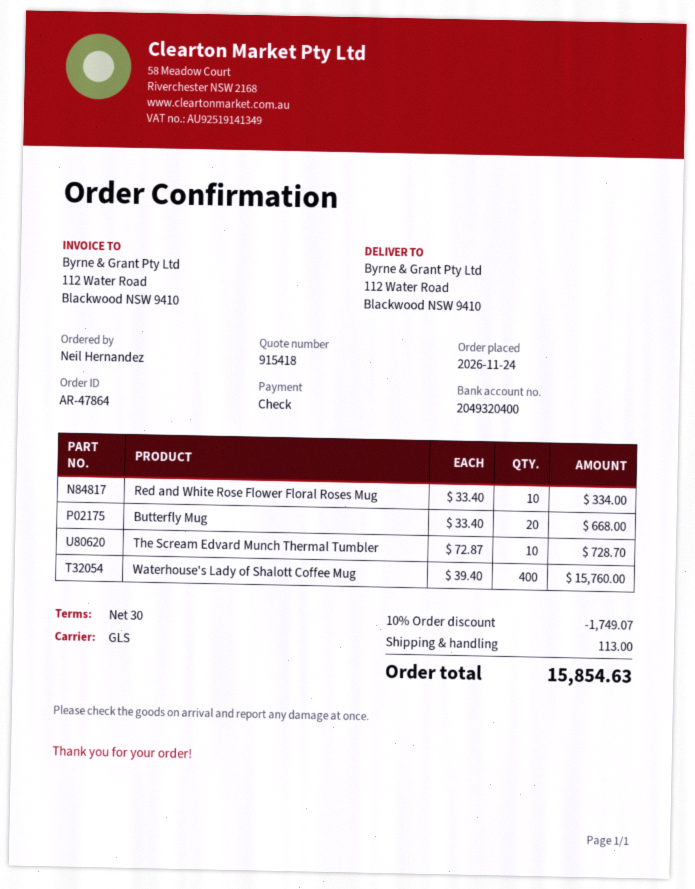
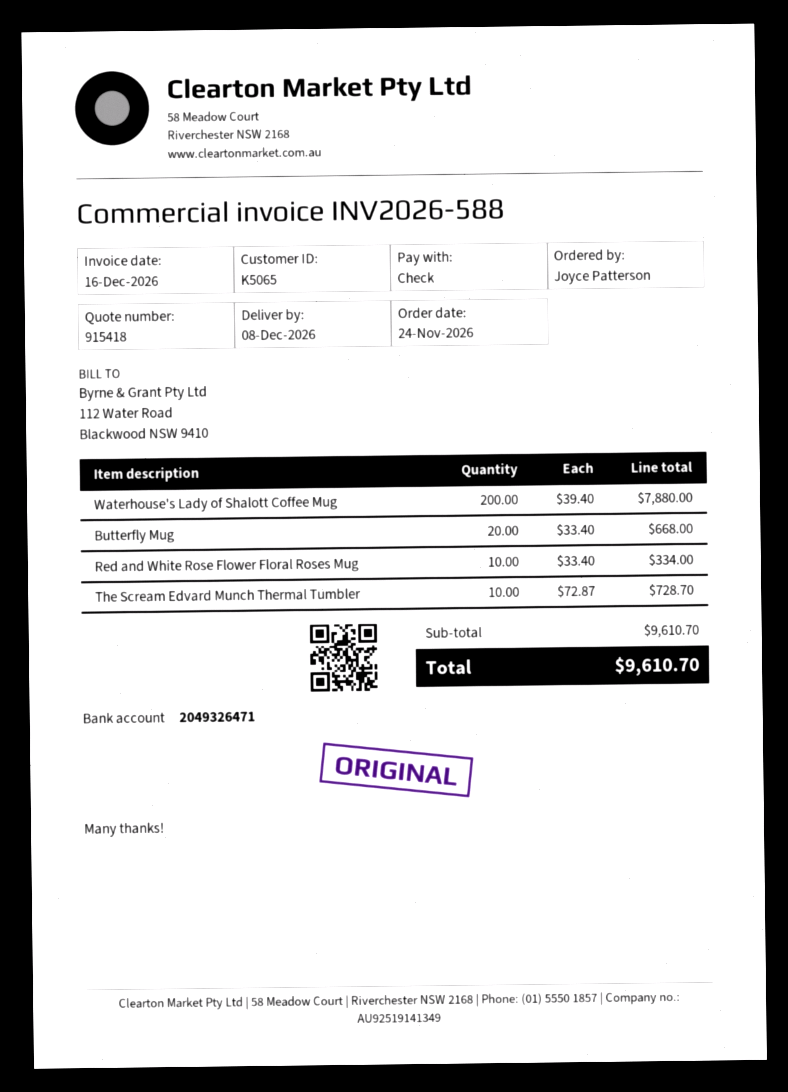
ordered by: Neil Hernandez -> Joyce Patterson
bank account: 2049320400 -> 2049326471
Waterhouse's Lady of Shalott Coffee Mug: 400 x 39.40 = 15760.00 -> 200 x 39.40 = 7880.00
discount: 10% = 1749.07 -> none
shipping: 113.00 -> none
total: 15854.63 -> 9610.70

